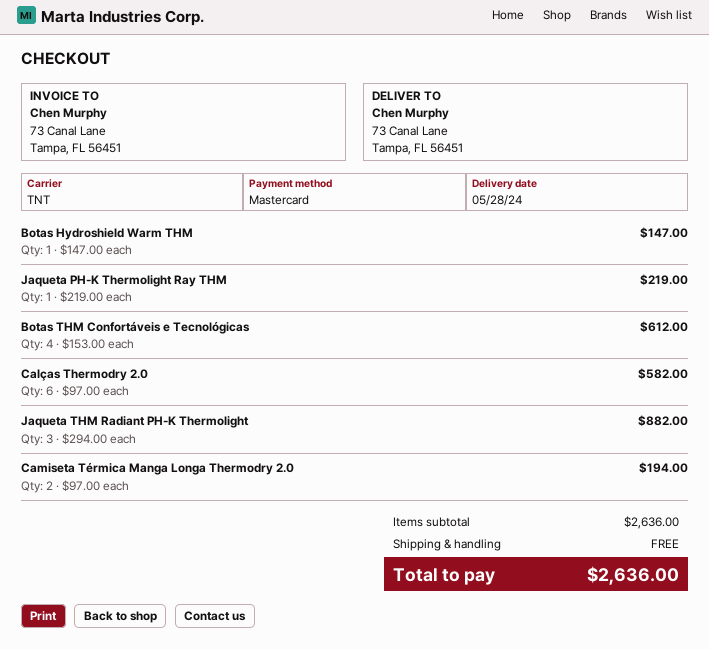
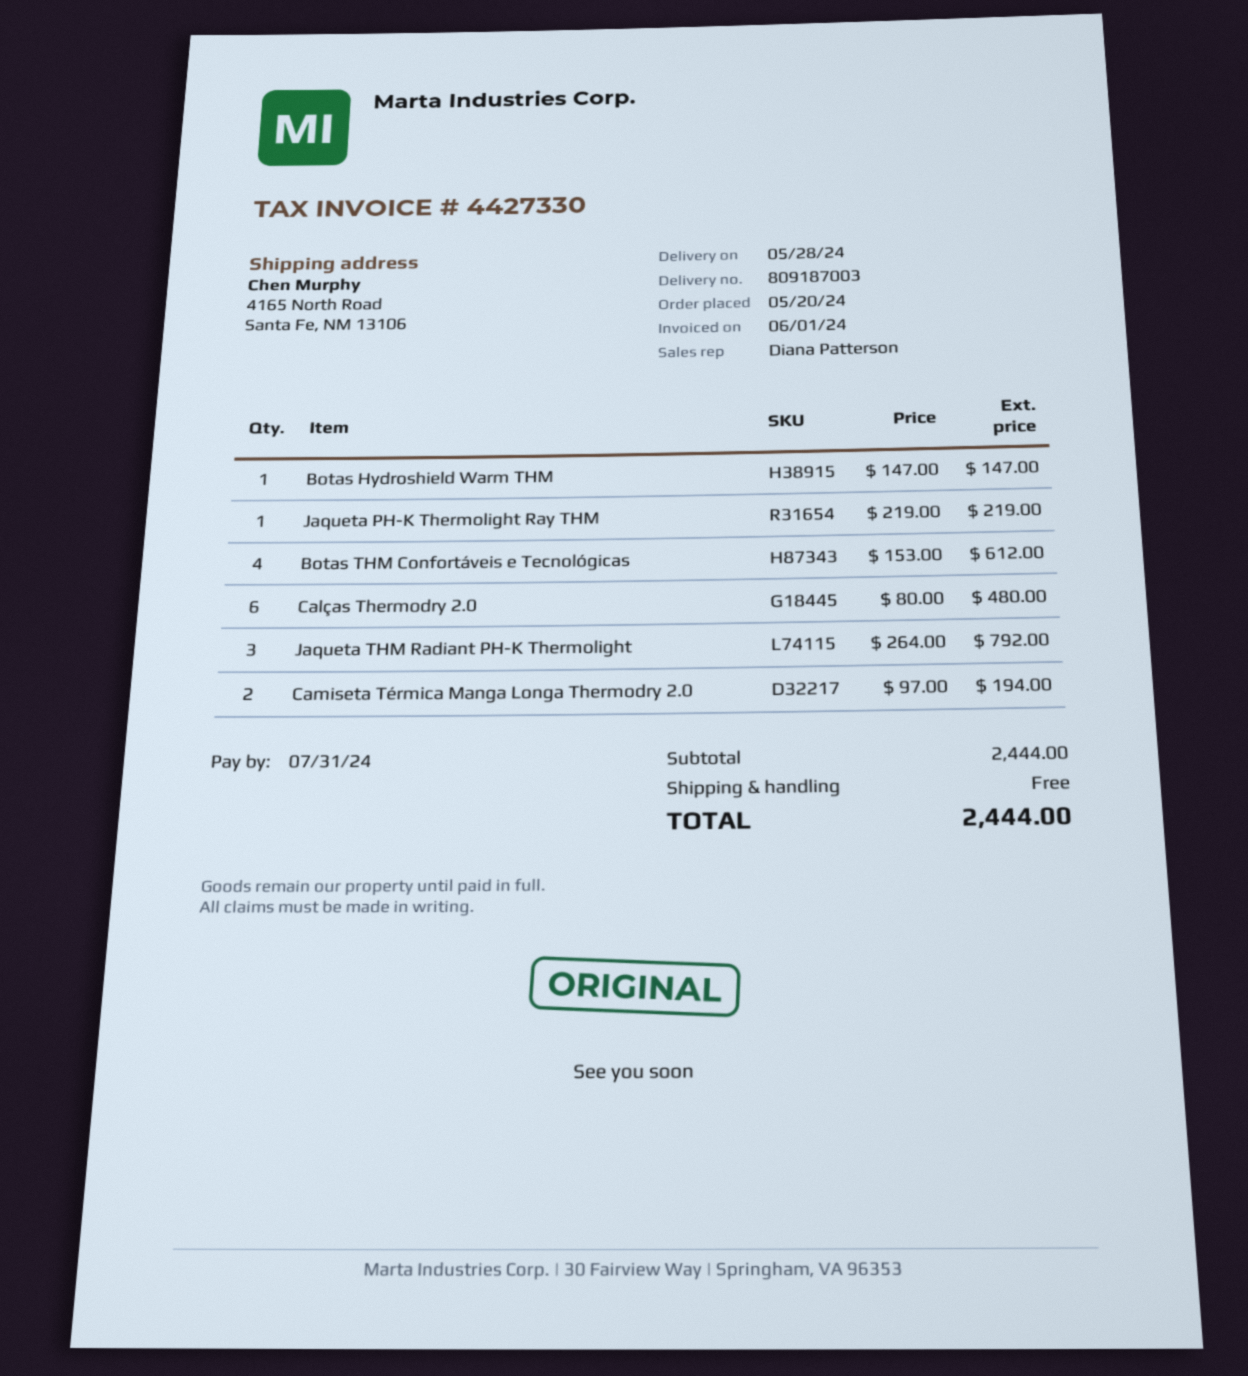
ship to: 73 Canal Lane, Tampa, FL 56451 -> 4165 North Road, Santa Fe, NM 13106
Calças Thermodry 2.0: 6 x 97.00 = 582.00 -> 6 x 80.00 = 480.00
Jaqueta THM Radiant PH-K Thermolight: 3 x 294.00 = 882.00 -> 3 x 264.00 = 792.00
subtotal: 2636.00 -> 2444.00
total: 2636.00 -> 2444.00

